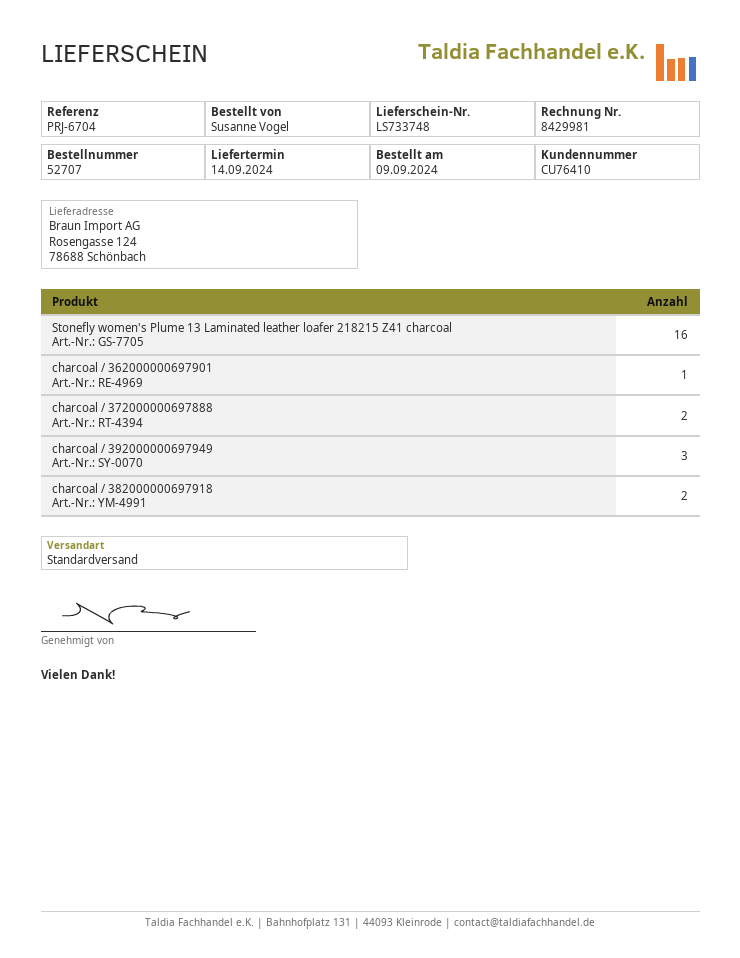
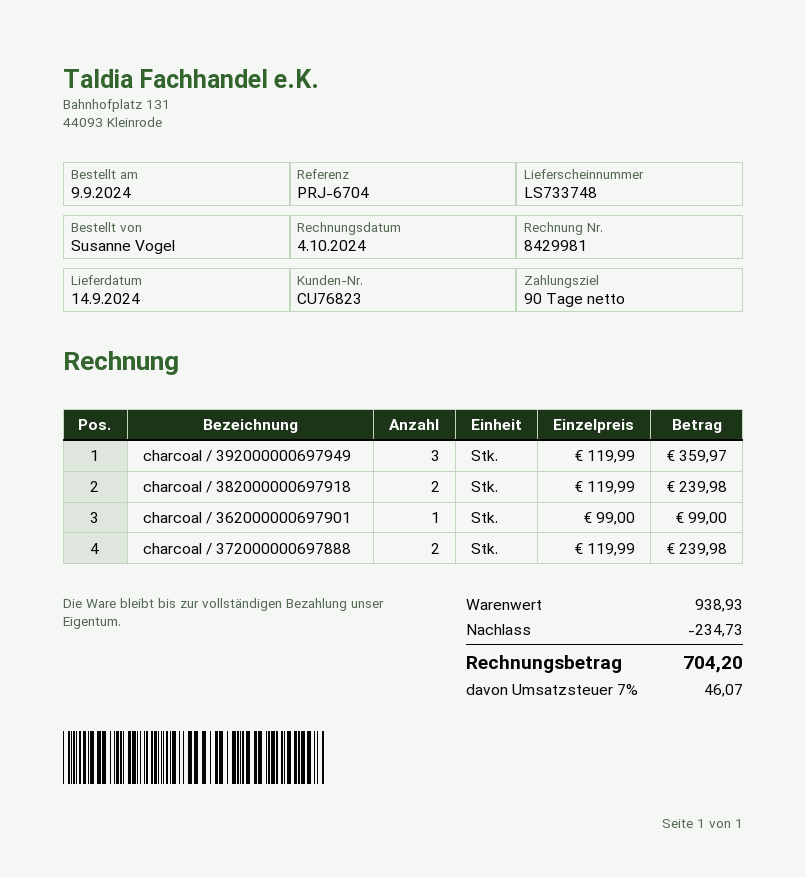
customer number: CU76410 -> CU76823
Stonefly women's Plume 13 Laminated leather loafer 218215 Z41 charcoal: 16 -> none

